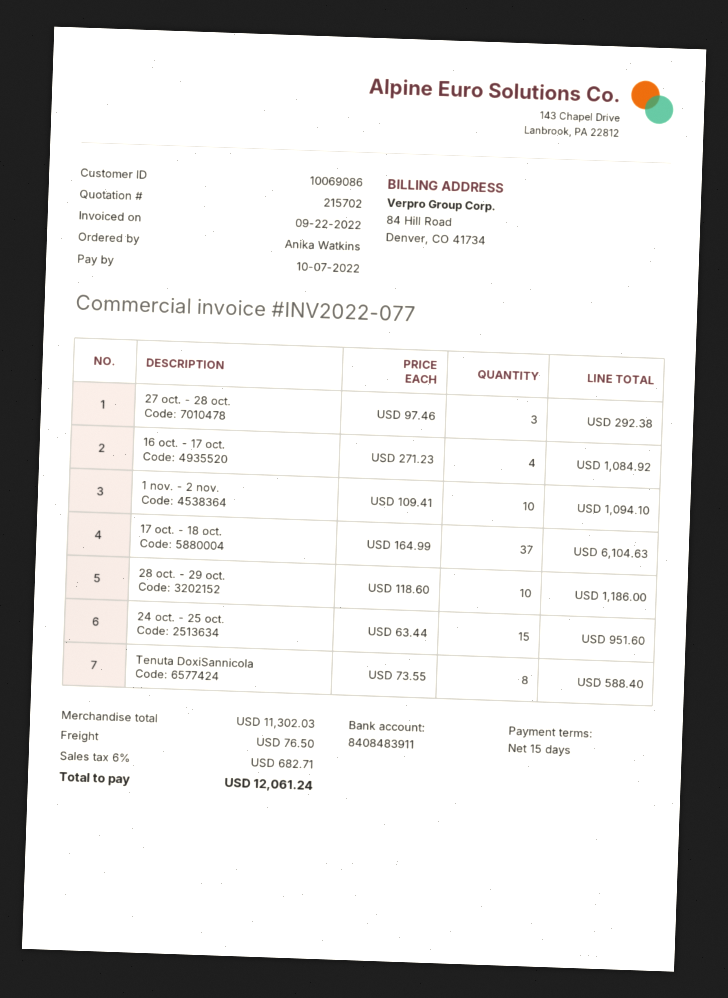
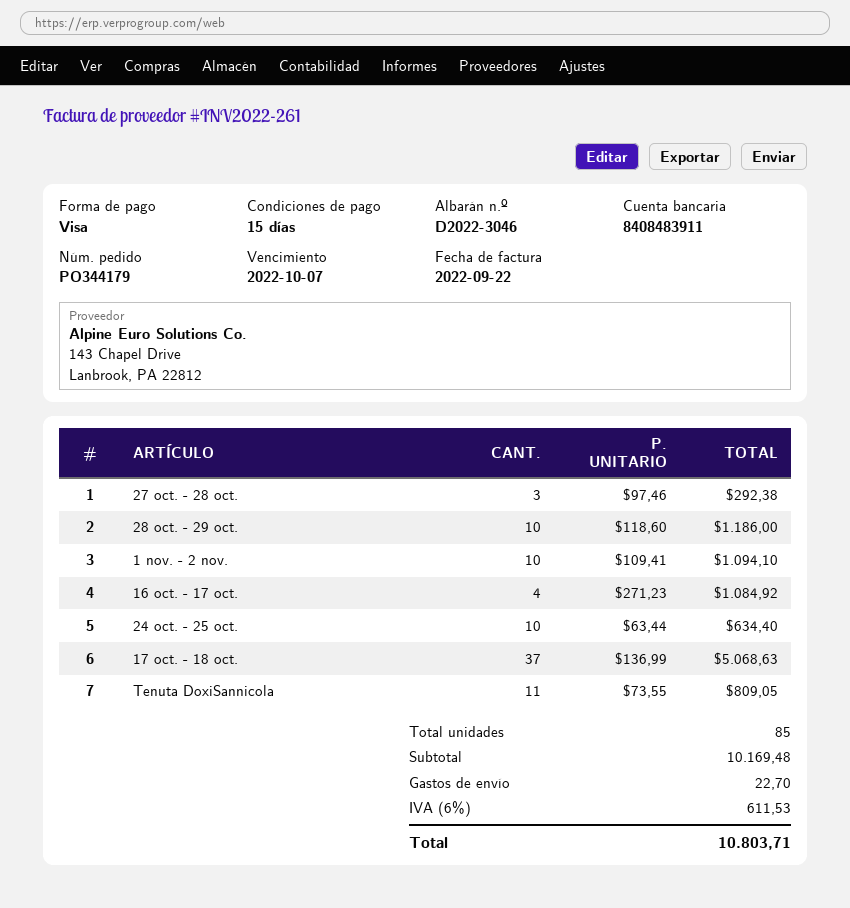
invoice number: INV2022-077 -> INV2022-261
17 oct. - 18 oct.: 37 x 164.99 = 6104.63 -> 37 x 136.99 = 5068.63
24 oct. - 25 oct.: 15 x 63.44 = 951.60 -> 10 x 63.44 = 634.40
Tenuta DoxiSannicola: 8 x 73.55 = 588.40 -> 11 x 73.55 = 809.05
subtotal: 11302.03 -> 10169.48
shipping: 76.50 -> 22.70
tax: 6% = 682.71 -> 6% = 611.53
total: 12061.24 -> 10803.71

